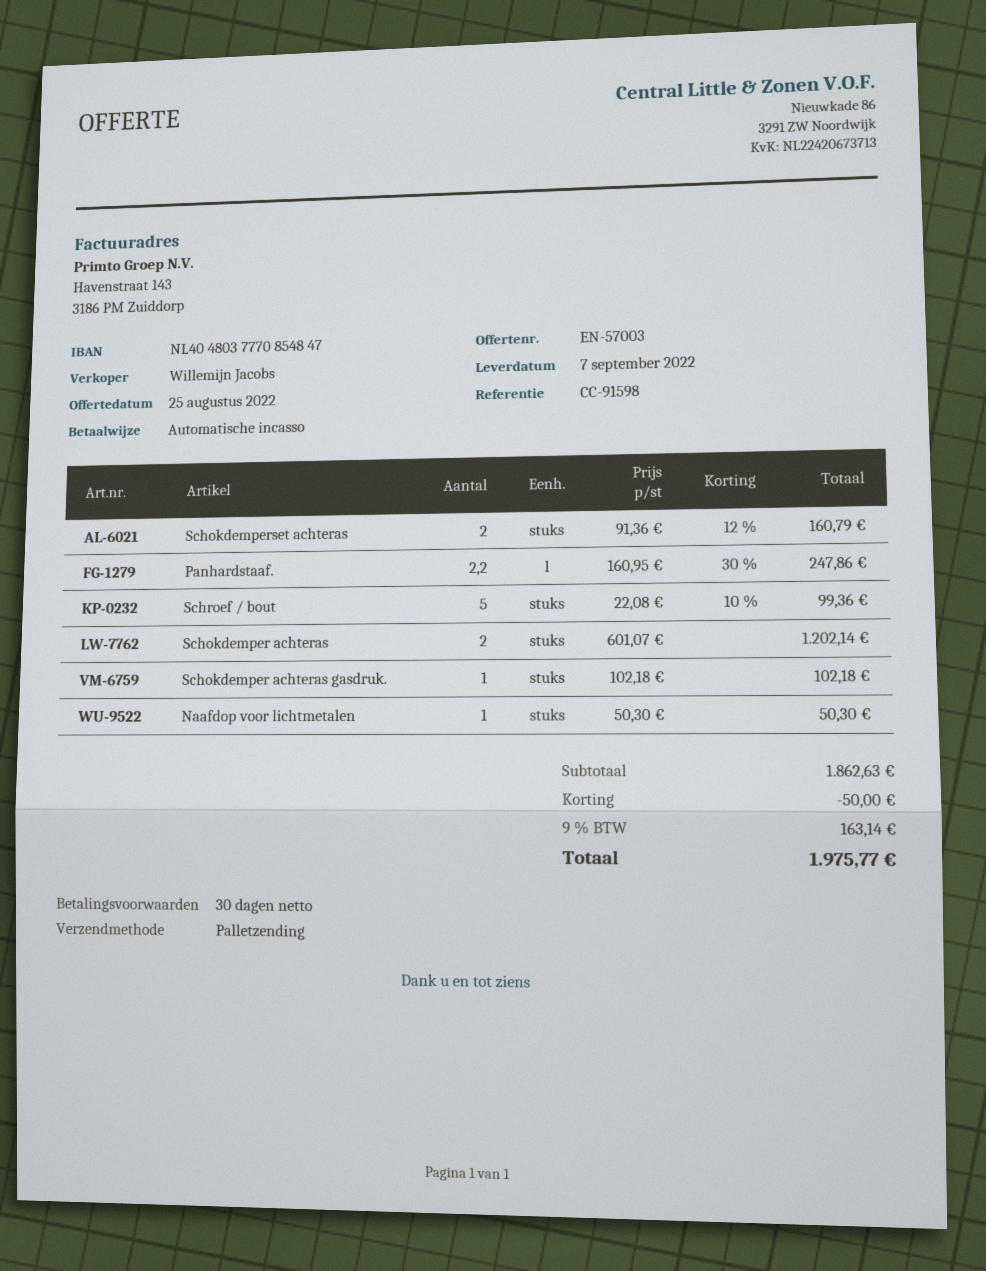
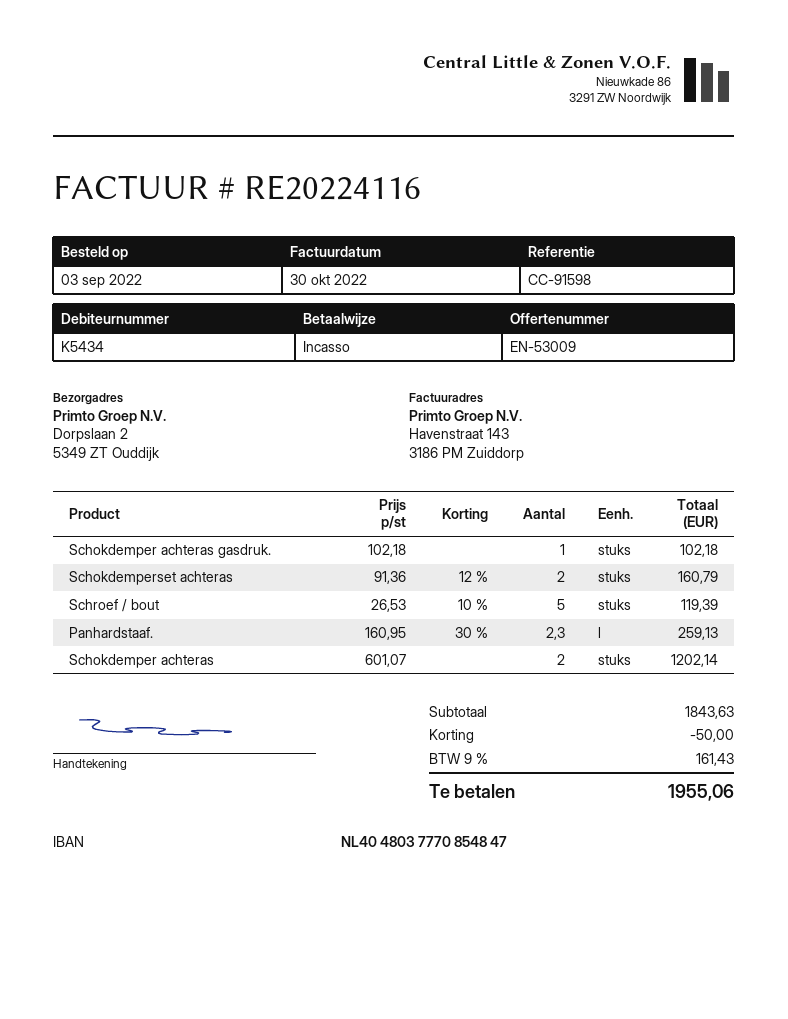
quote number: EN-57003 -> EN-53009
Panhardstaaf.: 2.2 x 160.95 - 30% = 247.86 -> 2.3 x 160.95 - 30% = 259.13
Schroef / bout: 5 x 22.08 - 10% = 99.36 -> 5 x 26.53 - 10% = 119.39
Naafdop voor lichtmetalen: 1 x 50.30 = 50.30 -> none
subtotal: 1862.63 -> 1843.63
tax: 9% = 163.14 -> 9% = 161.43
total: 1975.77 -> 1955.06

